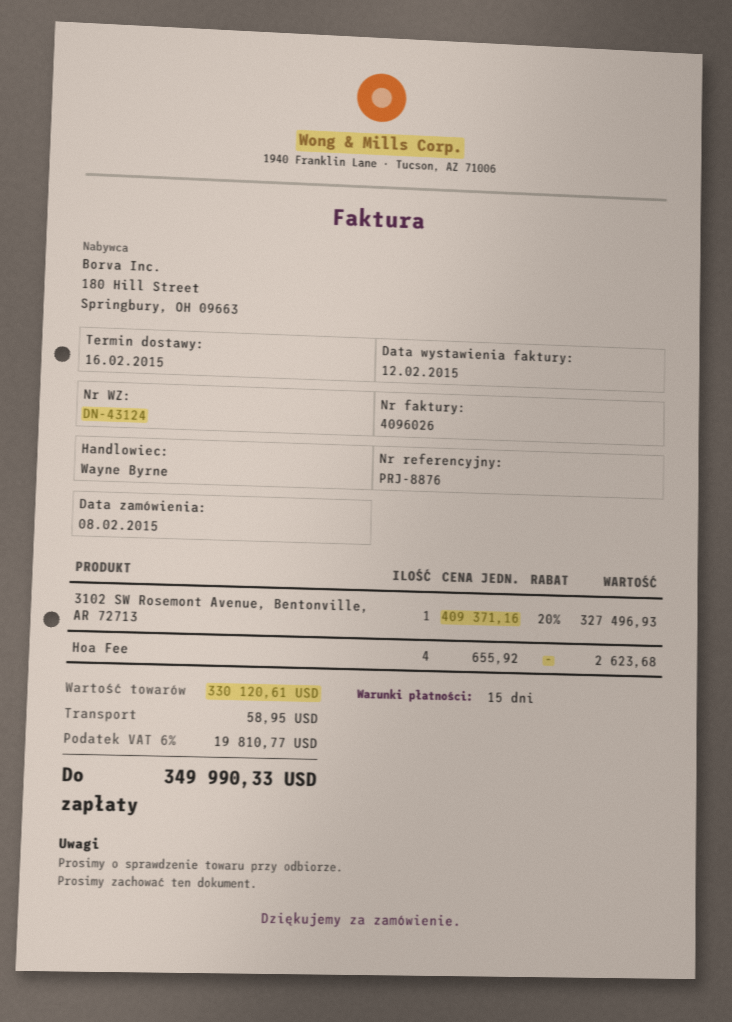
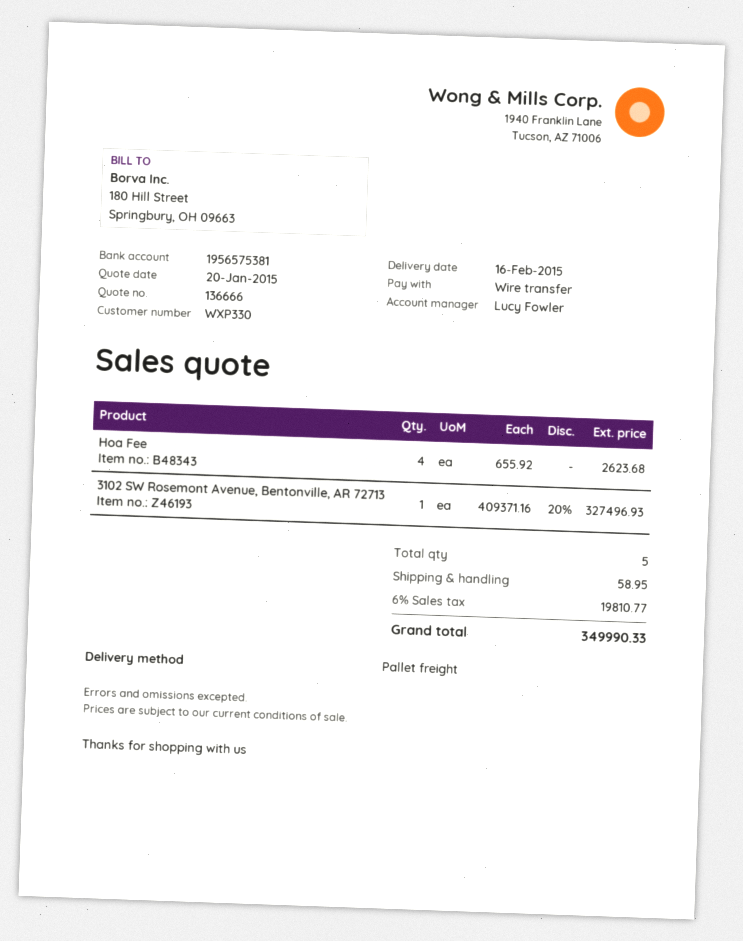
sales rep: Wayne Byrne -> Lucy Fowler

